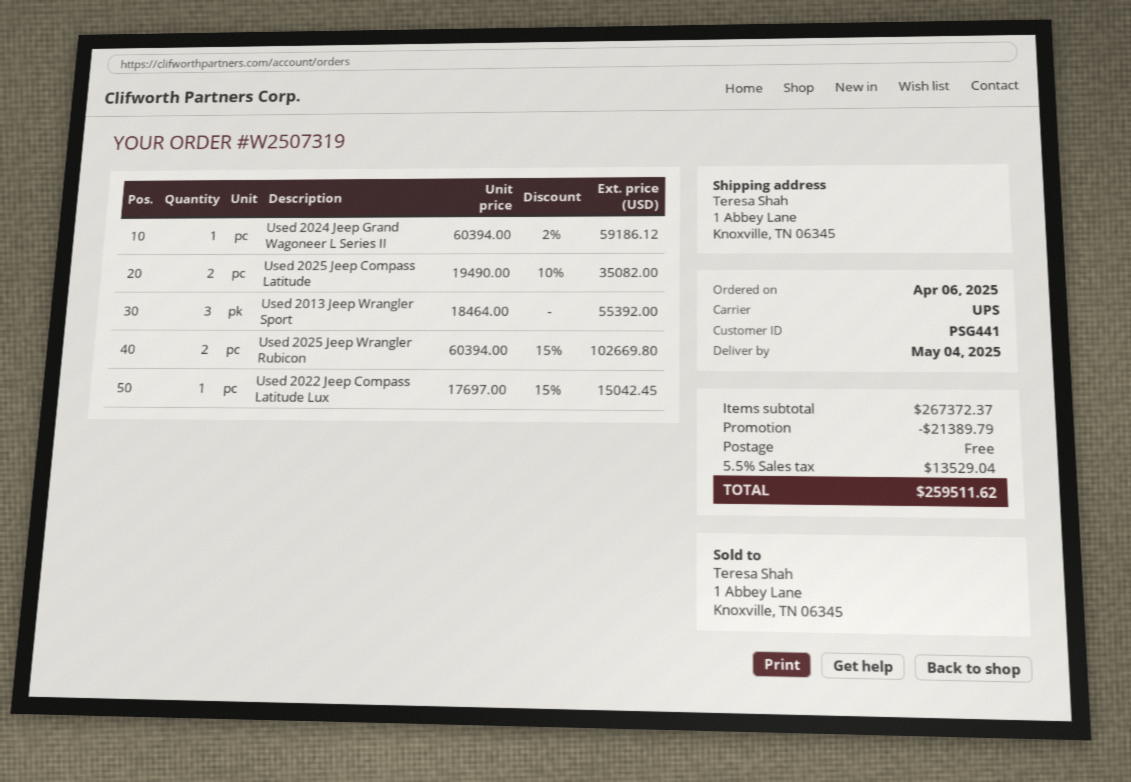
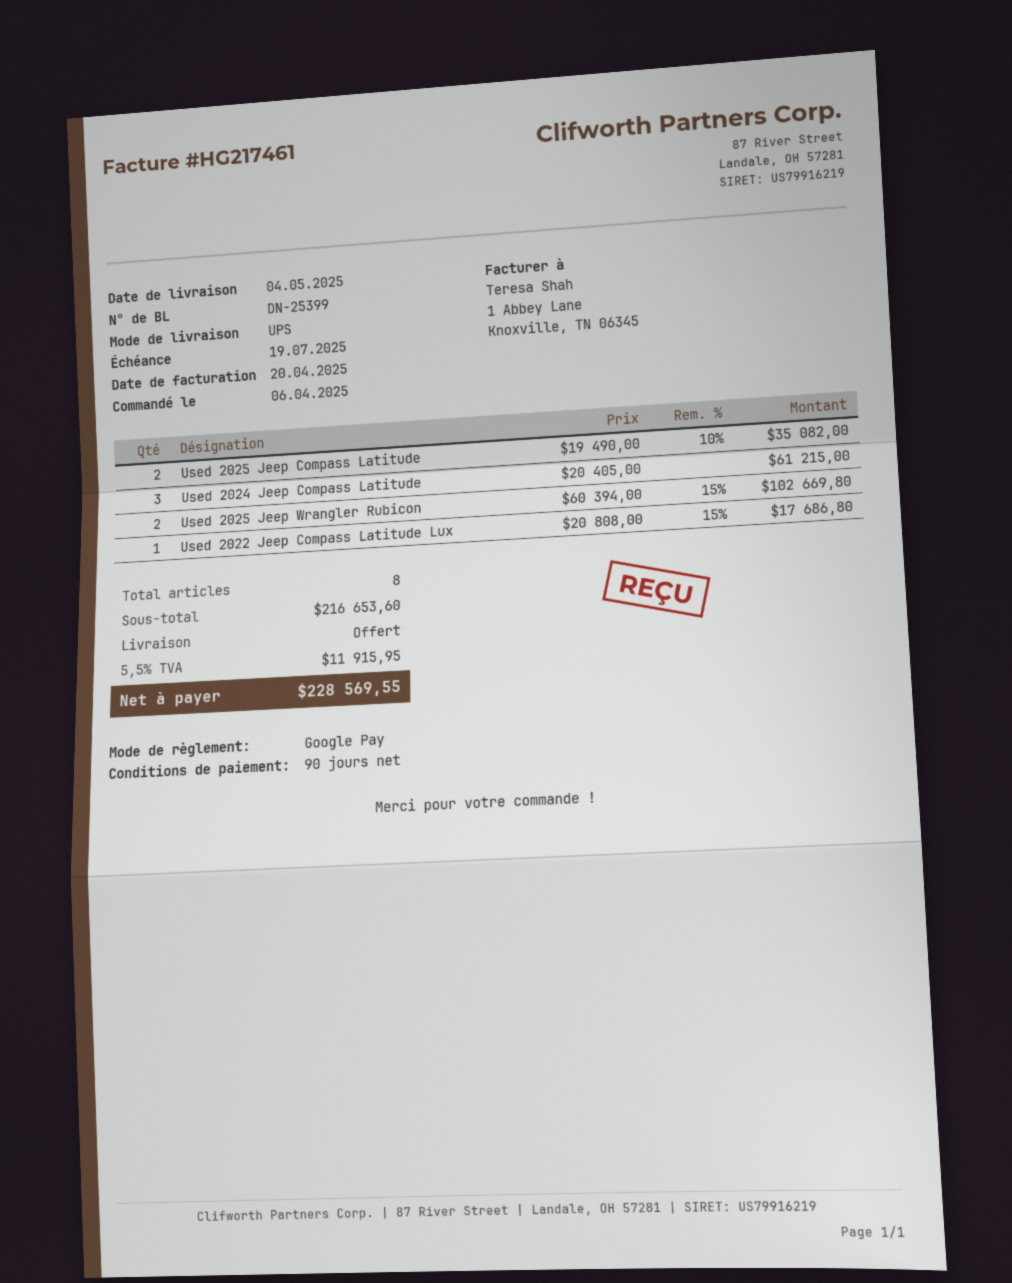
Used 2024 Jeep Grand Wagoneer L Series II: 1 x 60394.00 - 2% = 59186.12 -> none
Used 2013 Jeep Wrangler Sport: 3 x 18464.00 = 55392.00 -> none
Used 2022 Jeep Compass Latitude Lux: 1 x 17697.00 - 15% = 15042.45 -> 1 x 20808.00 - 15% = 17686.80
Used 2024 Jeep Compass Latitude: none -> 3 x 20405.00 = 61215.00
subtotal: 267372.37 -> 216653.60
discount: 21389.79 -> none
tax: 5.5% = 13529.04 -> 5.5% = 11915.95
total: 259511.62 -> 228569.55

